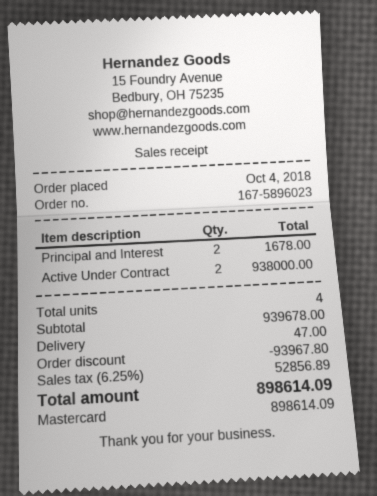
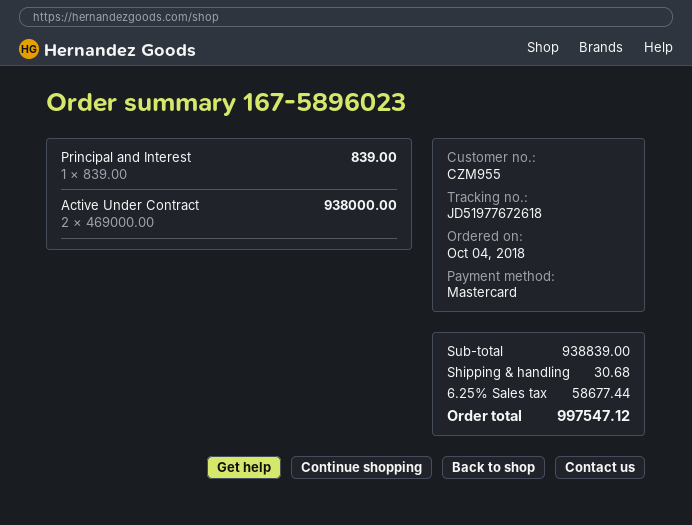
Principal and Interest: 2 for 1678.00 -> 1 for 839.00
subtotal: 939678.00 -> 938839.00
discount: 93967.80 -> none
shipping: 47.00 -> 30.68
tax: 6.25% = 52856.89 -> 6.25% = 58677.44
total: 898614.09 -> 997547.12

